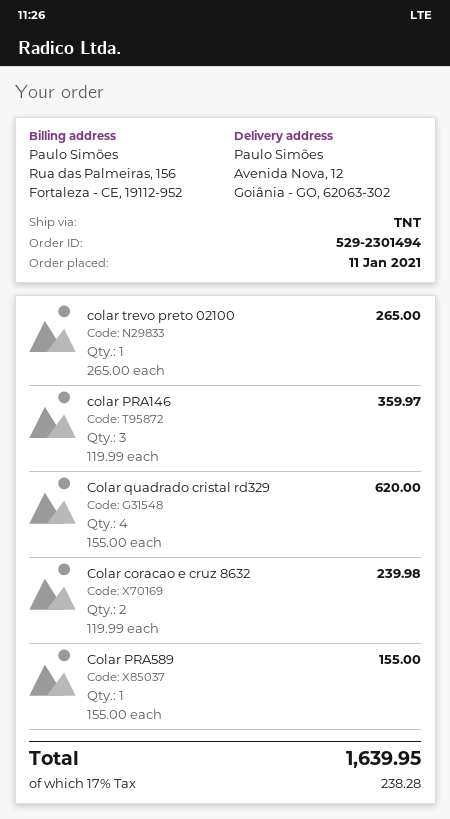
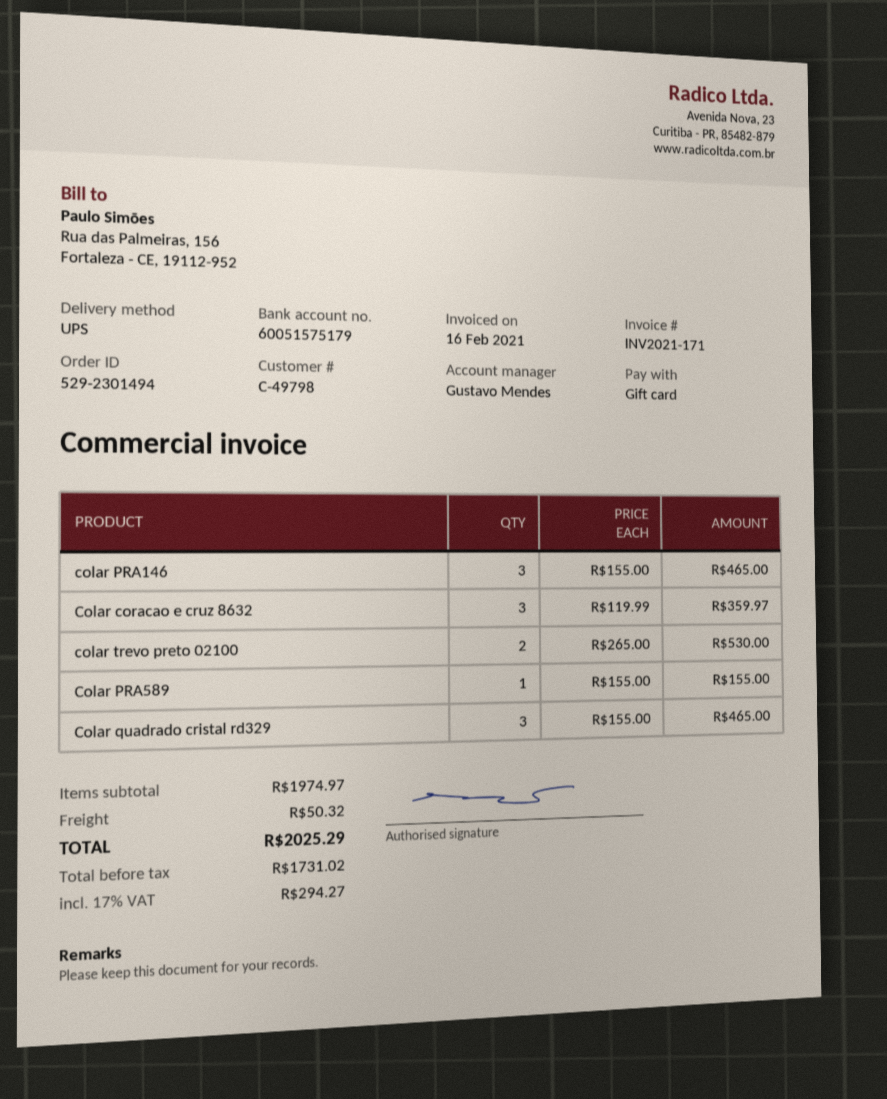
shipping method: TNT -> UPS
colar trevo preto 02100: 1 x 265.00 = 265.00 -> 2 x 265.00 = 530.00
colar PRA146: 3 x 119.99 = 359.97 -> 3 x 155.00 = 465.00
Colar quadrado cristal rd329: 4 x 155.00 = 620.00 -> 3 x 155.00 = 465.00
Colar coracao e cruz 8632: 2 x 119.99 = 239.98 -> 3 x 119.99 = 359.97
shipping: none -> 50.32
tax: 17% = 238.28 -> 17% = 294.27
total: 1639.95 -> 2025.29

